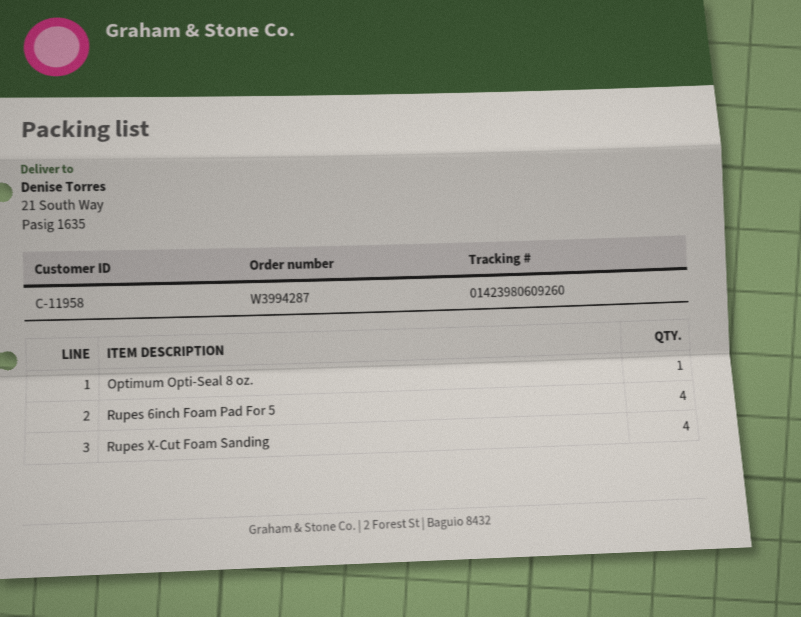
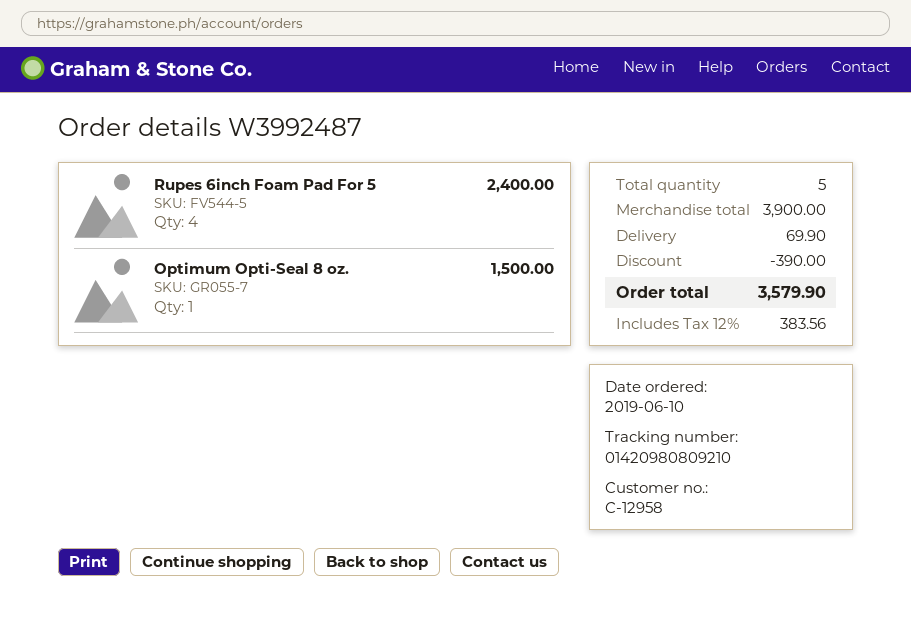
order number: W3994287 -> W3992487
customer number: C-11958 -> C-12958
tracking number: 01423980609260 -> 01420980809210
Rupes X-Cut Foam Sanding: 4 -> none

